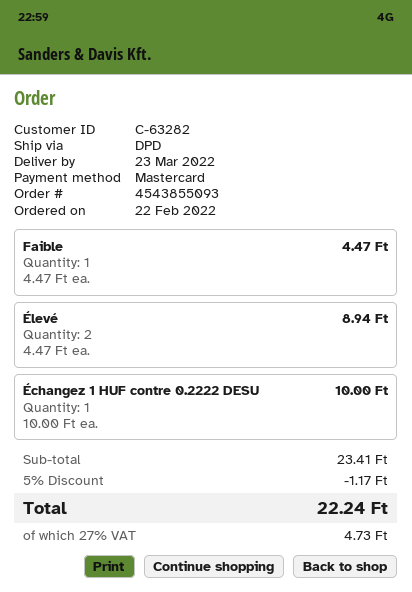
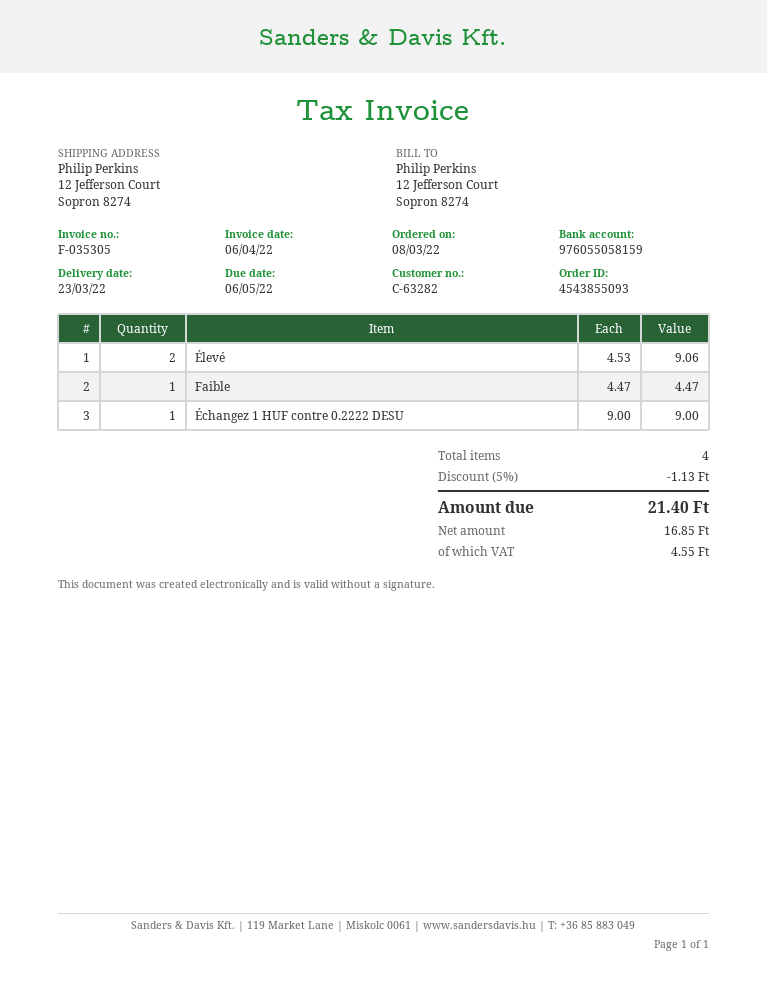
order date: 2022-02-22 -> 2022-03-08
Élevé: 2 x 4.47 = 8.94 -> 2 x 4.53 = 9.06
Échangez 1 HUF contre 0.2222 DESU: 1 x 10.00 = 10.00 -> 1 x 9.00 = 9.00
discount: 5% = 1.17 -> 5% = 1.13
tax: 4.73 -> 4.55
total: 22.24 -> 21.40

